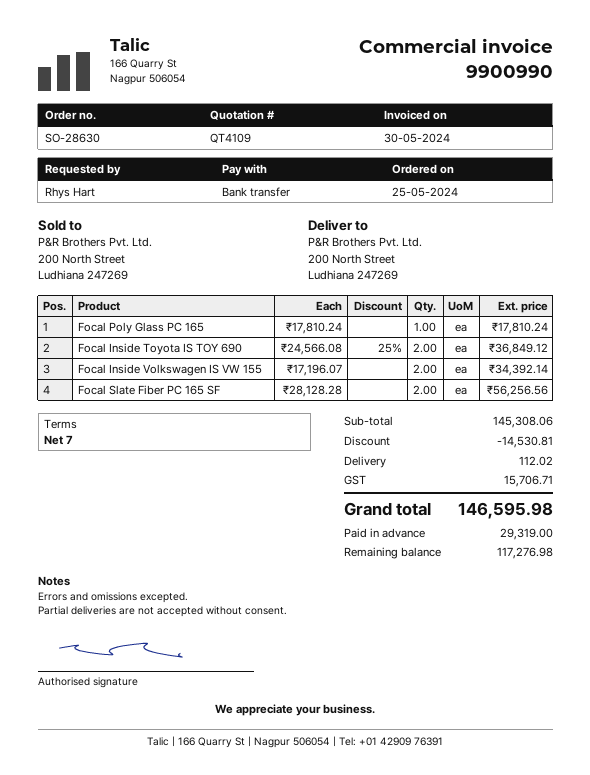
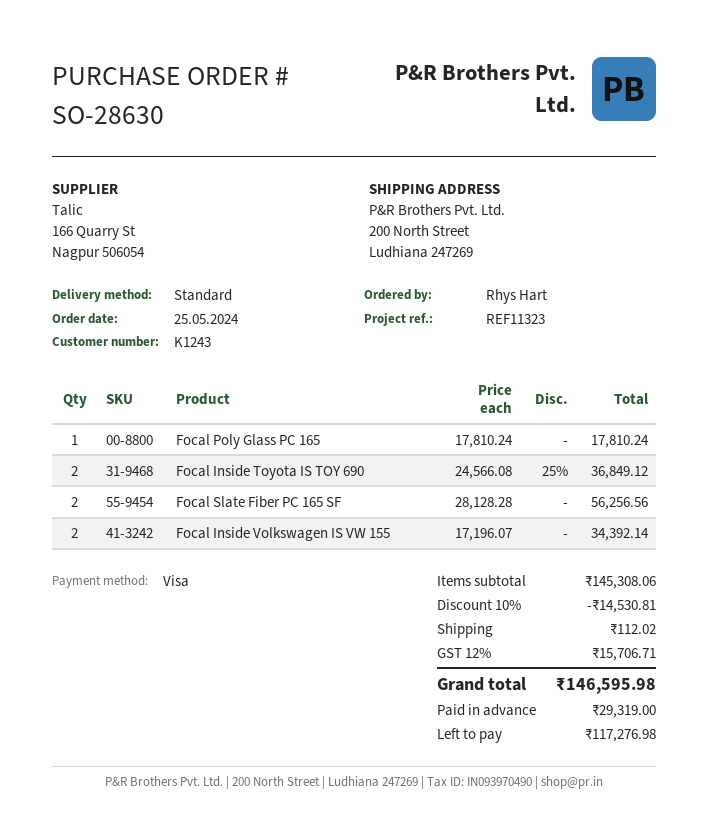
payment method: bank transfer -> Visa

